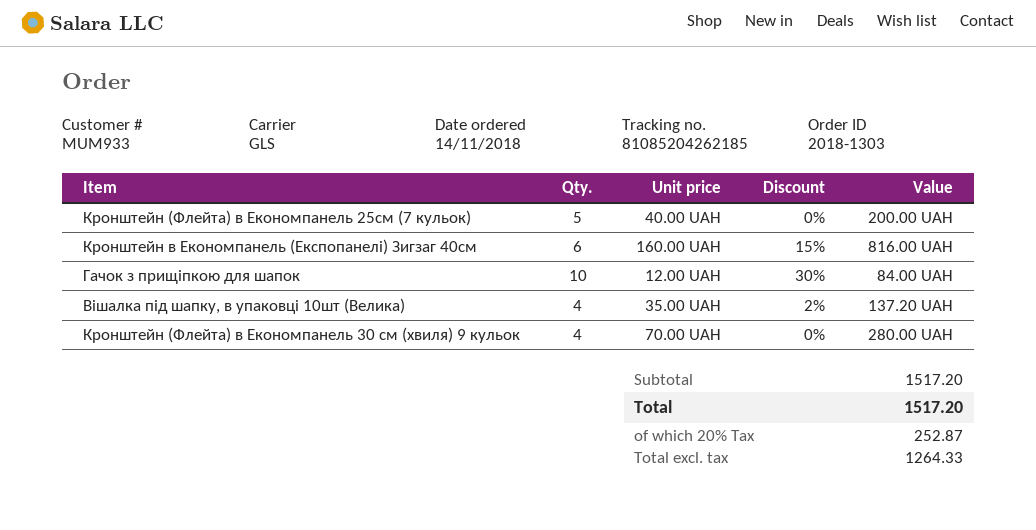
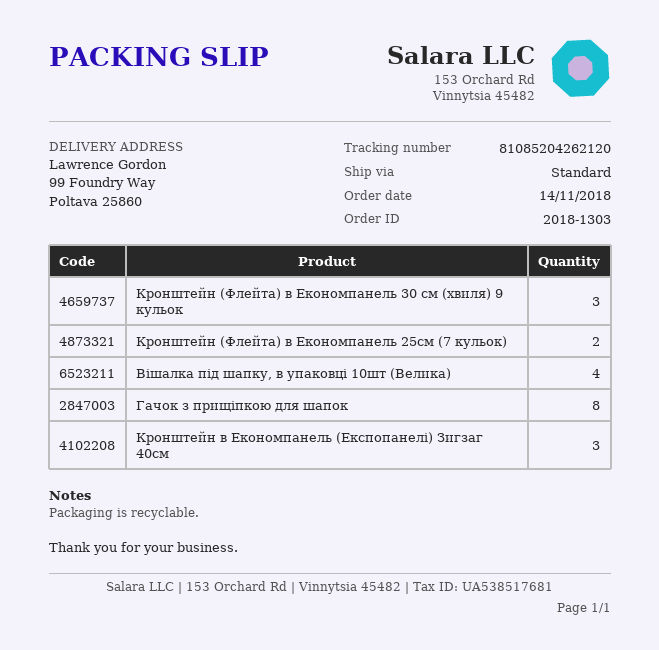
shipping method: GLS -> standard
tracking number: 81085204262185 -> 81085204262120
Кронштейн (Флейта) в Економпанель 25см (7 кульок): 5 -> 2
Кронштейн в Економпанель (Експопанелі) Зигзаг 40см: 6 -> 3
Гачок з прищіпкою для шапок: 10 -> 8
Кронштейн (Флейта) в Економпанель 30 см (хвиля) 9 кульок: 4 -> 3

